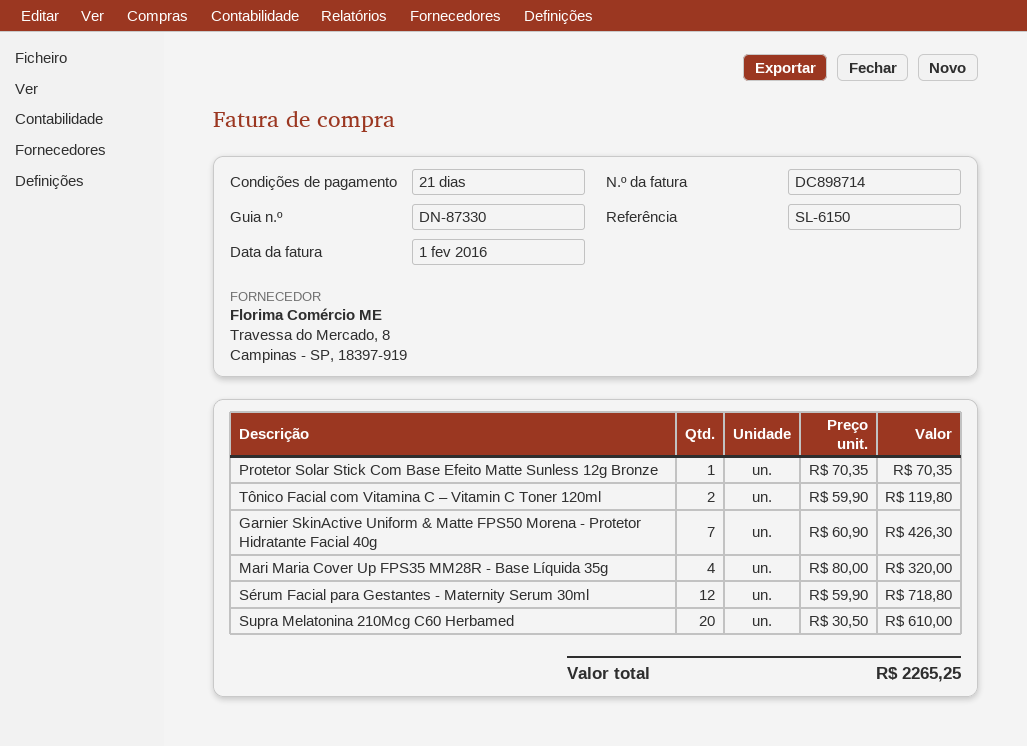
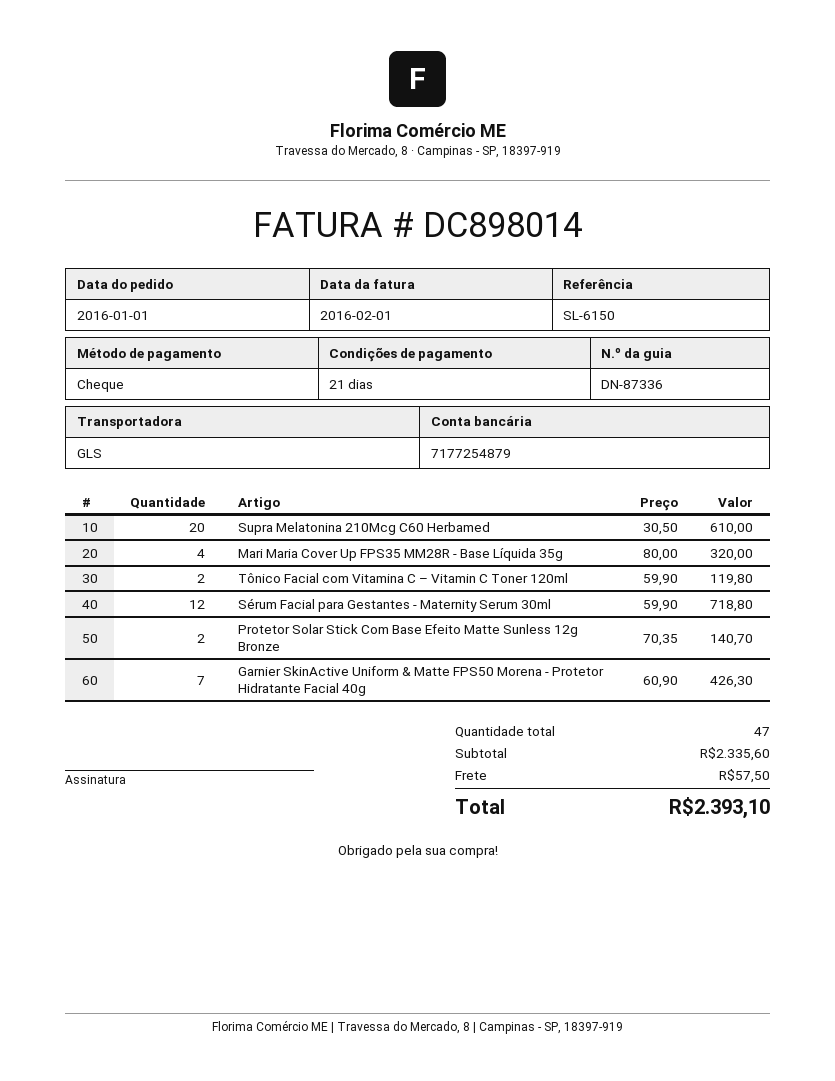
delivery note number: DN-87330 -> DN-87336
invoice number: DC898714 -> DC898014
Protetor Solar Stick Com Base Efeito Matte Sunless 12g Bronze: 1 x 70.35 = 70.35 -> 2 x 70.35 = 140.70
shipping: none -> 57.50
total: 2265.25 -> 2393.10

